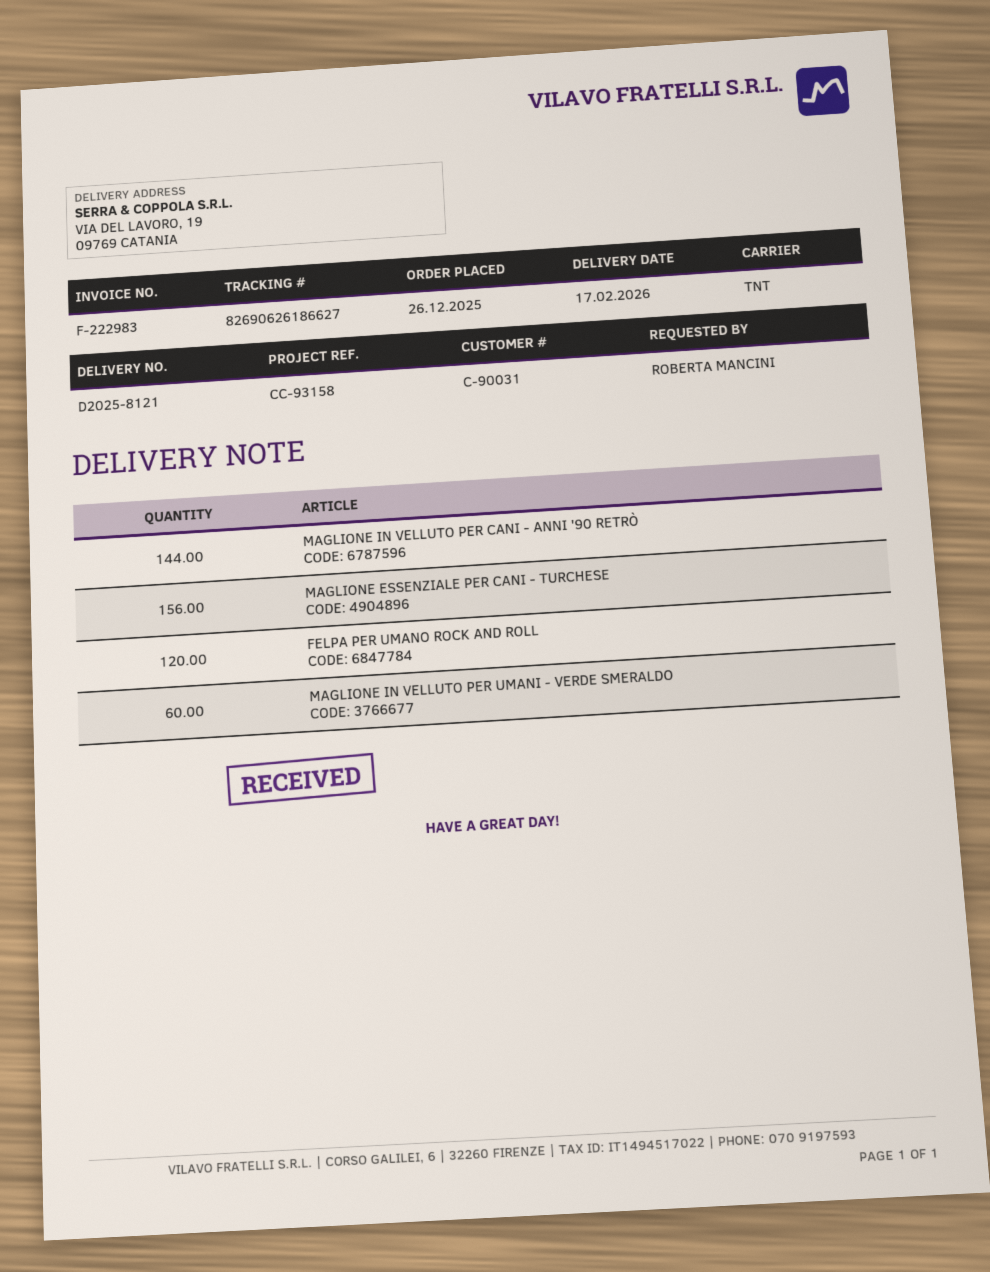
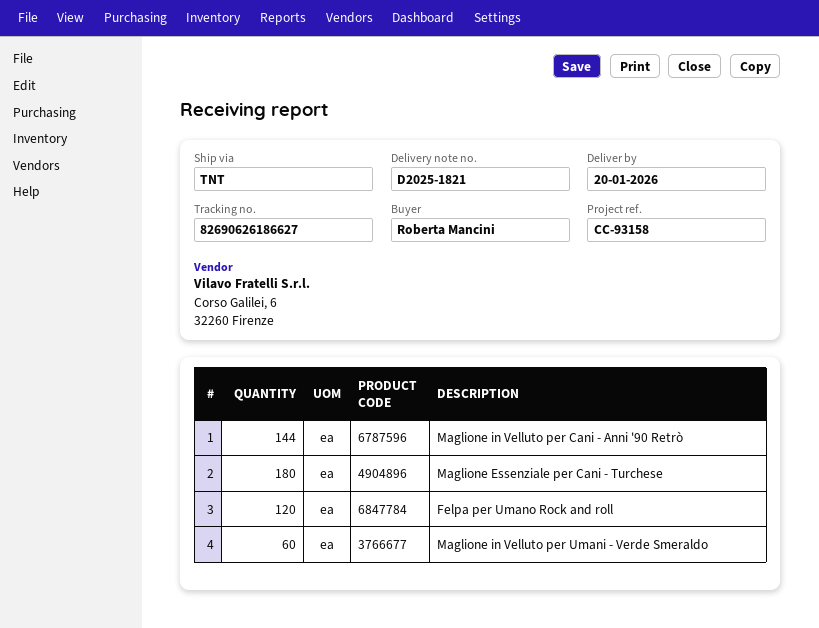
delivery note number: D2025-8121 -> D2025-1821
delivery date: 2026-02-17 -> 2026-01-20
MAGLIONE ESSENZIALE PER CANI - TURCHESE: 156 -> 180

